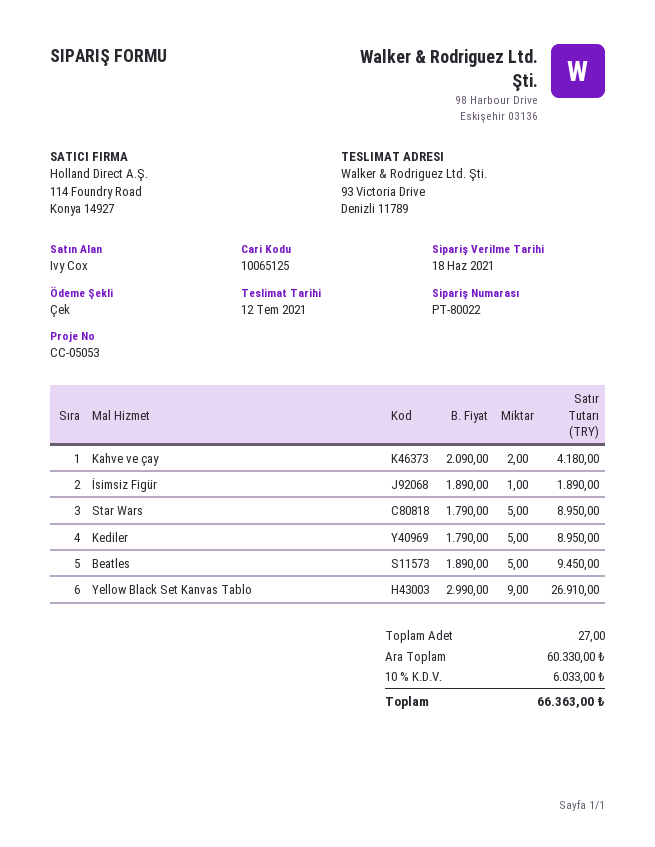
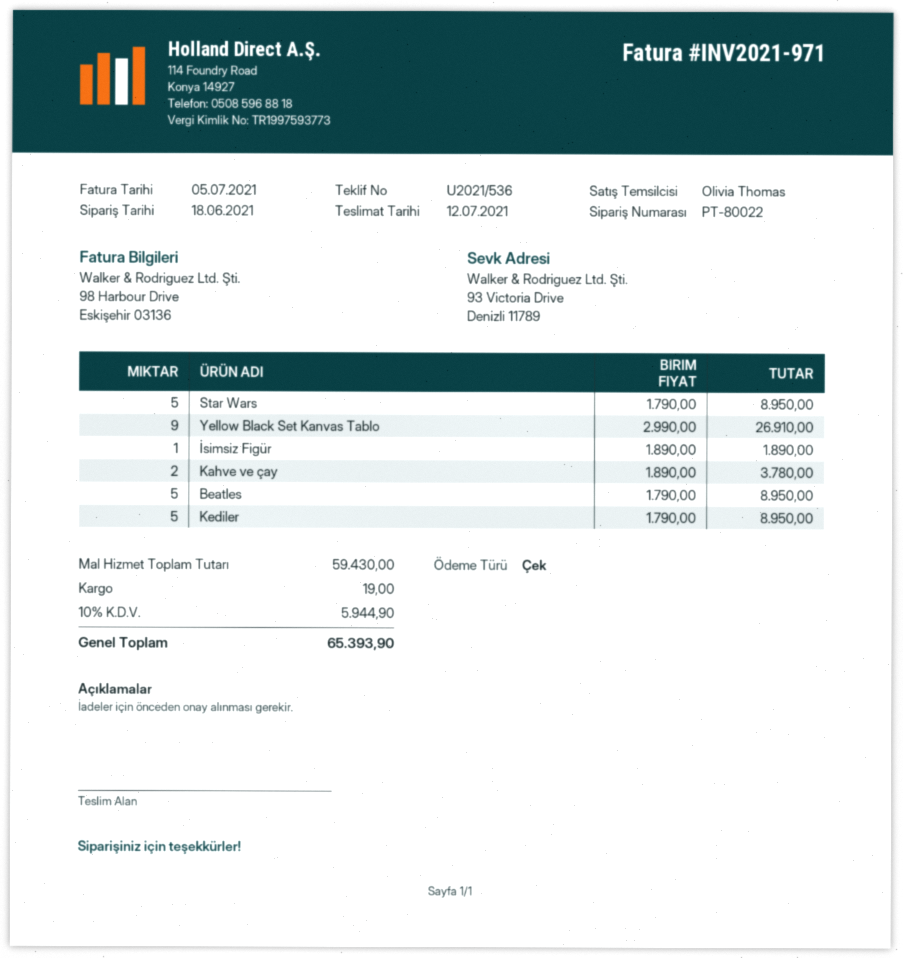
Kahve ve çay: 2 x 2090.00 = 4180.00 -> 2 x 1890.00 = 3780.00
Beatles: 5 x 1890.00 = 9450.00 -> 5 x 1790.00 = 8950.00
subtotal: 60330.00 -> 59430.00
shipping: none -> 19.00
tax: 10% = 6033.00 -> 10% = 5944.90
total: 66363.00 -> 65393.90

